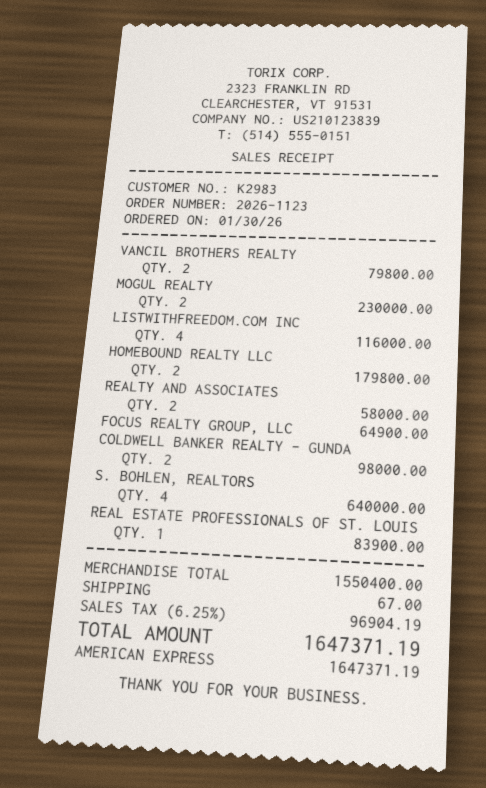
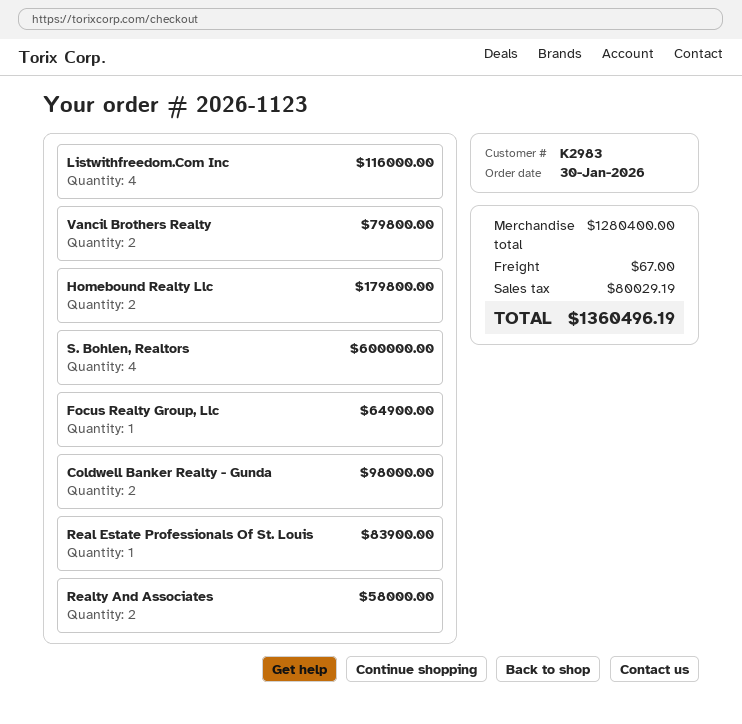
MOGUL REALTY: 2 for 230000.00 -> none
S. BOHLEN, REALTORS: 4 for 640000.00 -> 4 for 600000.00
subtotal: 1550400.00 -> 1280400.00
tax: 96904.19 -> 80029.19
total: 1647371.19 -> 1360496.19

